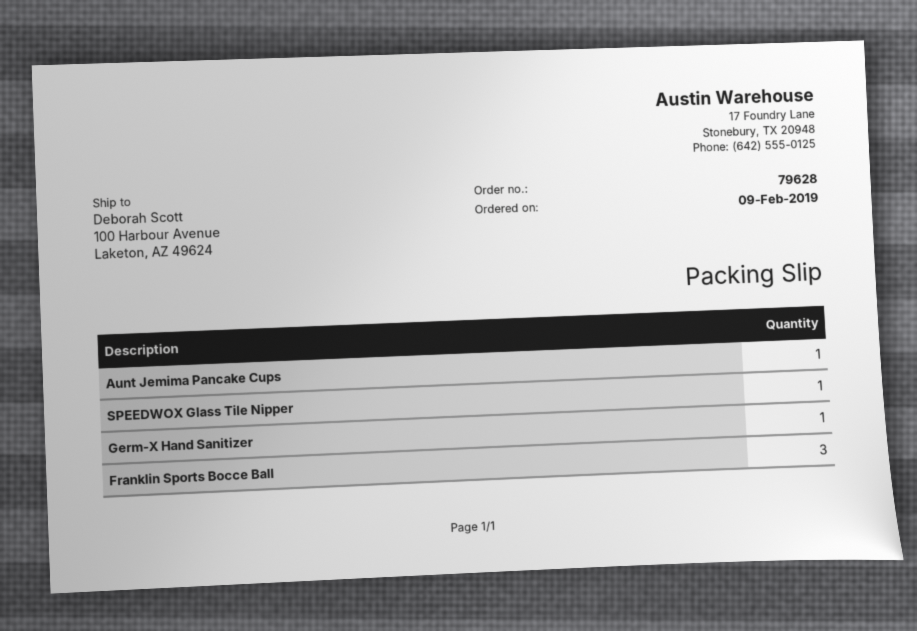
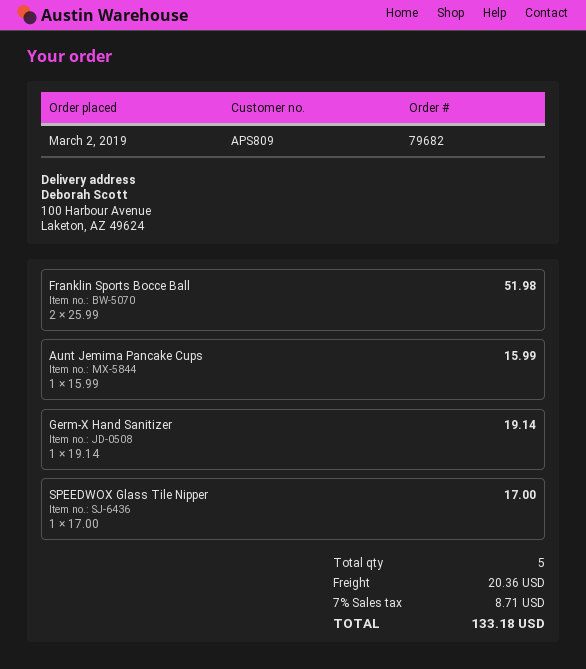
order number: 79628 -> 79682
order date: 2019-02-09 -> 2019-03-02
Franklin Sports Bocce Ball: 3 -> 2

